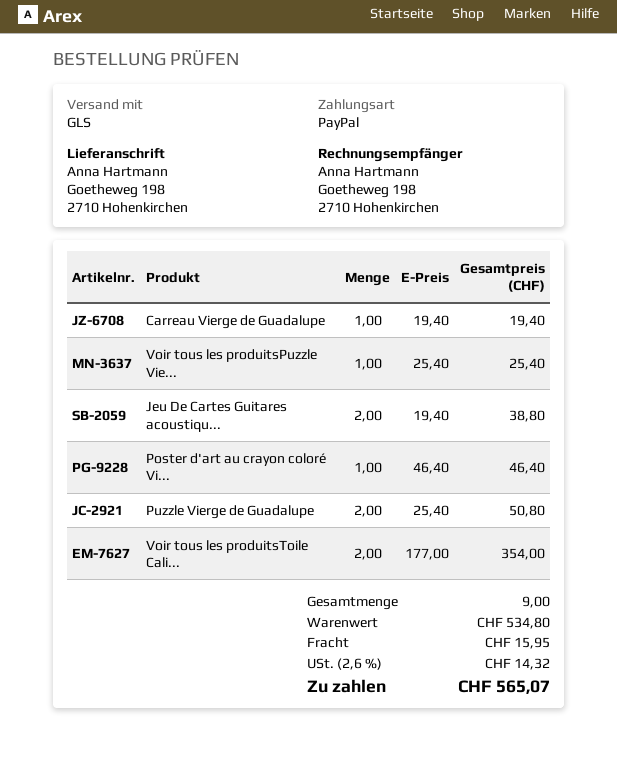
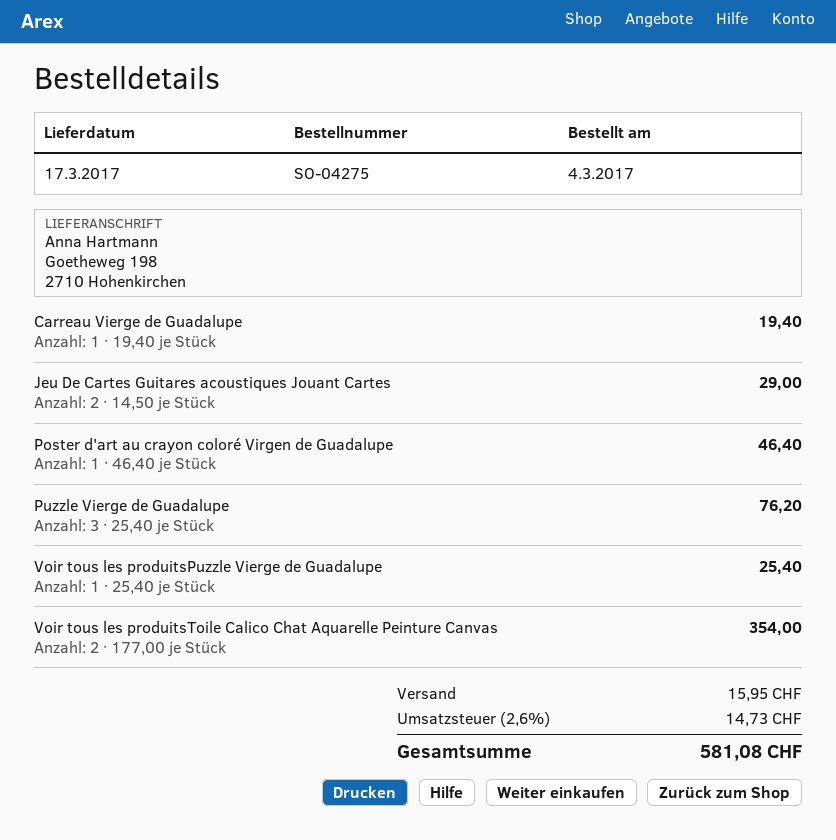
Jeu De Cartes Guitares acoustiqu...: 2 x 19.40 = 38.80 -> 2 x 14.50 = 29.00
Puzzle Vierge de Guadalupe: 2 x 25.40 = 50.80 -> 3 x 25.40 = 76.20
tax: 2.6% = 14.32 -> 2.6% = 14.73
total: 565.07 -> 581.08

